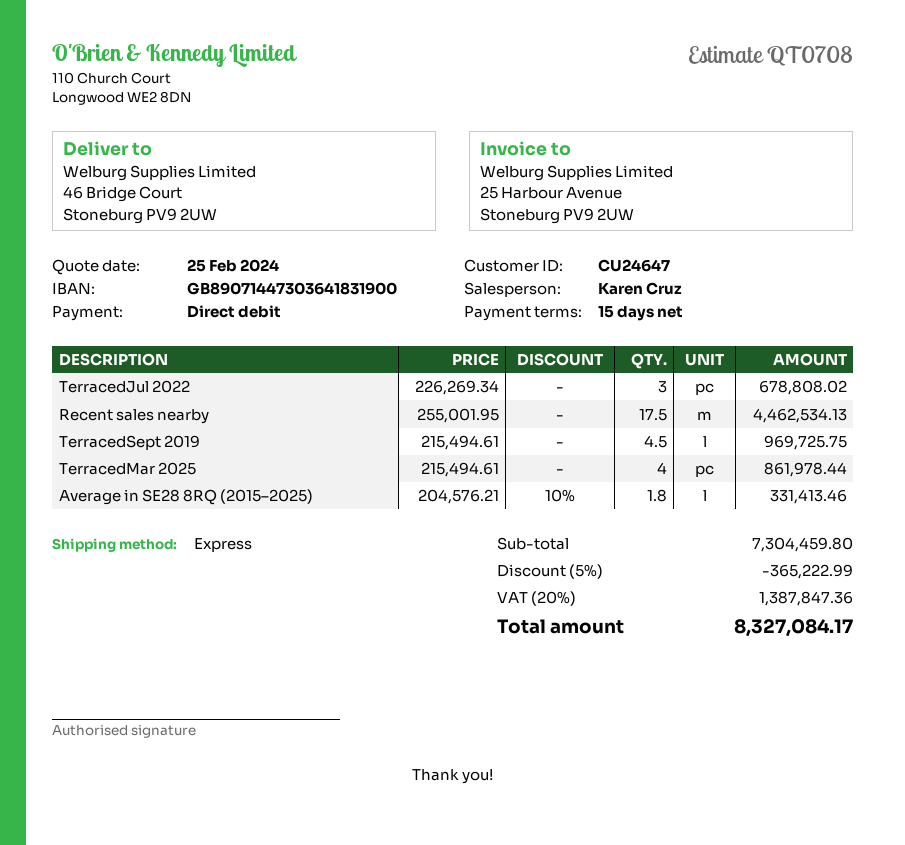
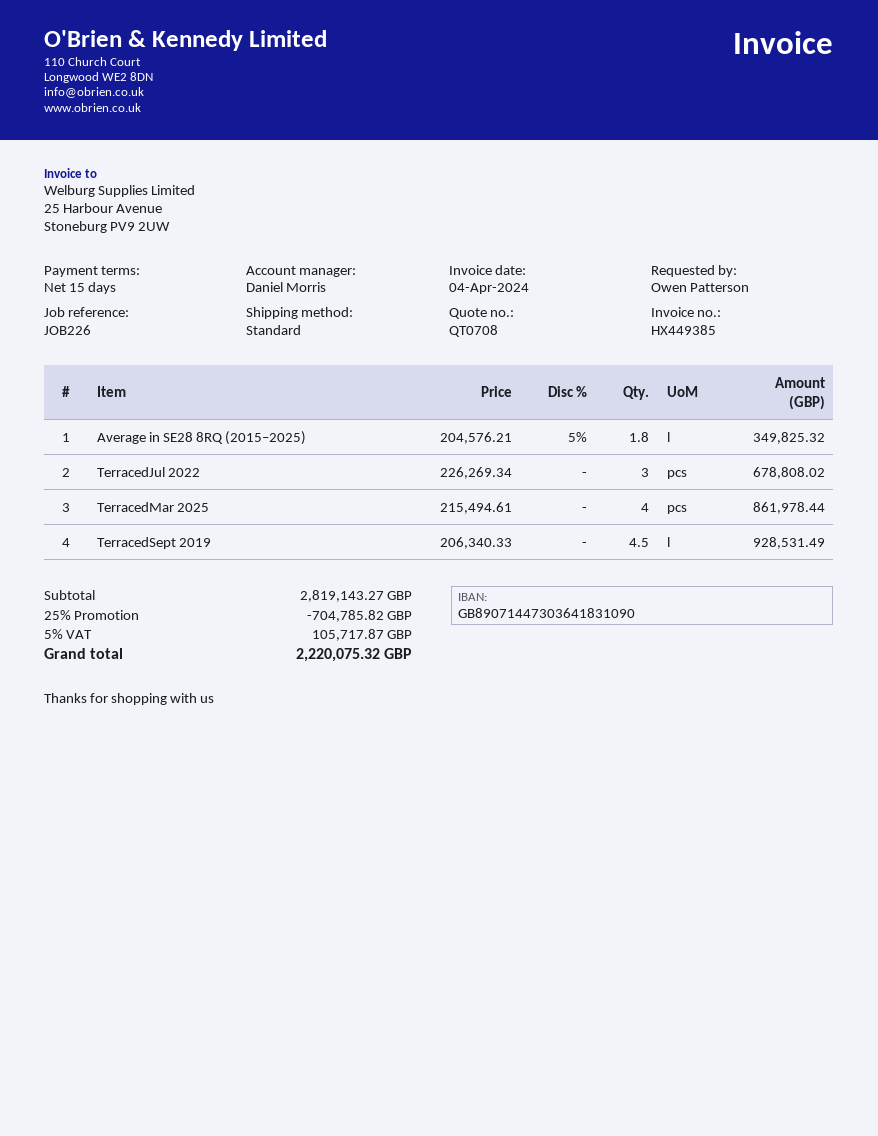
sales rep: Karen Cruz -> Daniel Morris
bank account: GB89071447303641831900 -> GB89071447303641831090
shipping method: express -> standard
Recent sales nearby: 17.5 x 255001.95 = 4462534.13 -> none
TerracedSept 2019: 4.5 x 215494.61 = 969725.75 -> 4.5 x 206340.33 = 928531.49
Average in SE28 8RQ (2015–2025): 1.8 x 204576.21 - 10% = 331413.46 -> 1.8 x 204576.21 - 5% = 349825.32
subtotal: 7304459.80 -> 2819143.27
discount: 5% = 365222.99 -> 25% = 704785.82
tax: 20% = 1387847.36 -> 5% = 105717.87
total: 8327084.17 -> 2220075.32

